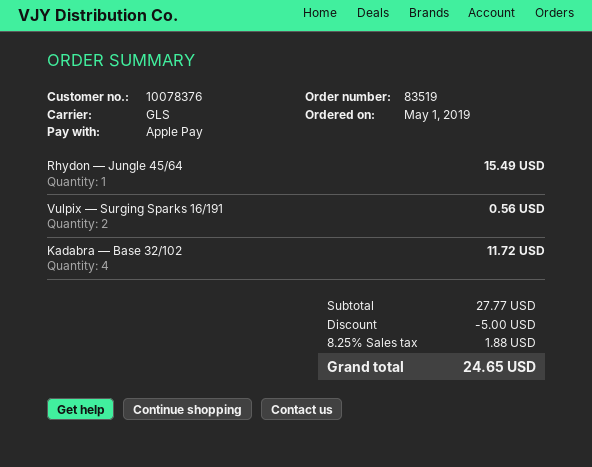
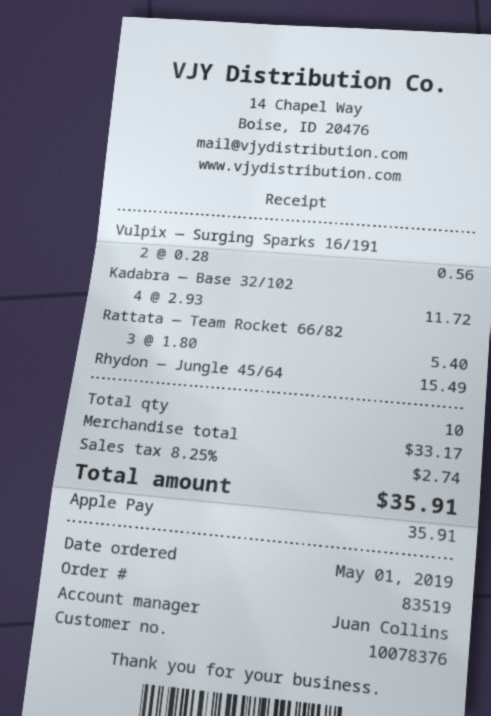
Rattata — Team Rocket 66/82: none -> 3 for 5.40
subtotal: 27.77 -> 33.17
discount: 5.00 -> none
tax: 8.25% = 1.88 -> 8.25% = 2.74
total: 24.65 -> 35.91

